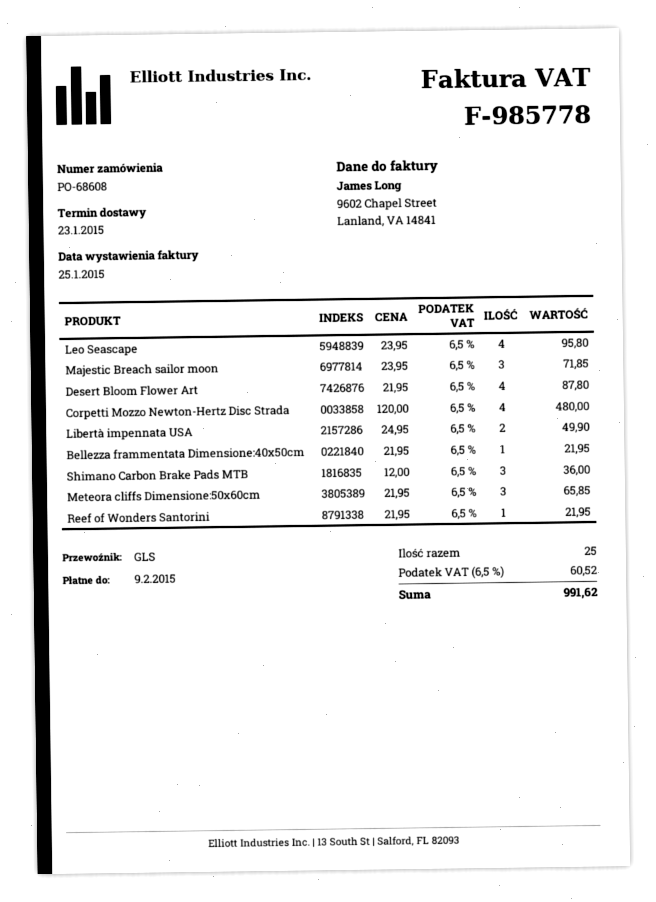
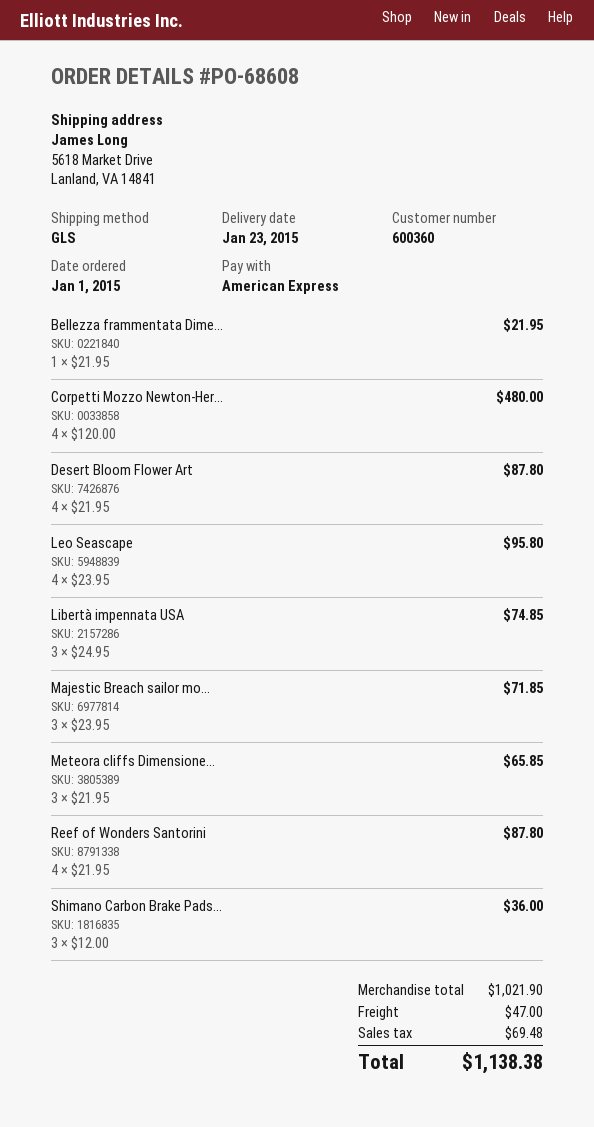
Libertà impennata USA: 2 x 24.95 = 49.90 -> 3 x 24.95 = 74.85
Reef of Wonders Santorini: 1 x 21.95 = 21.95 -> 4 x 21.95 = 87.80
shipping: none -> 47.00
tax: 60.52 -> 69.48
total: 991.62 -> 1138.38

